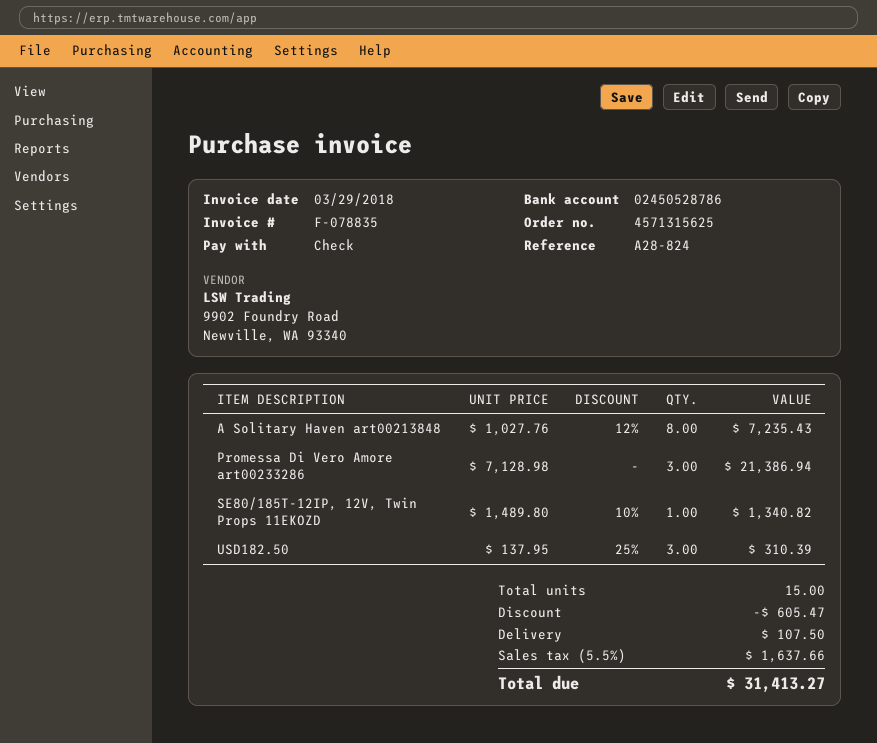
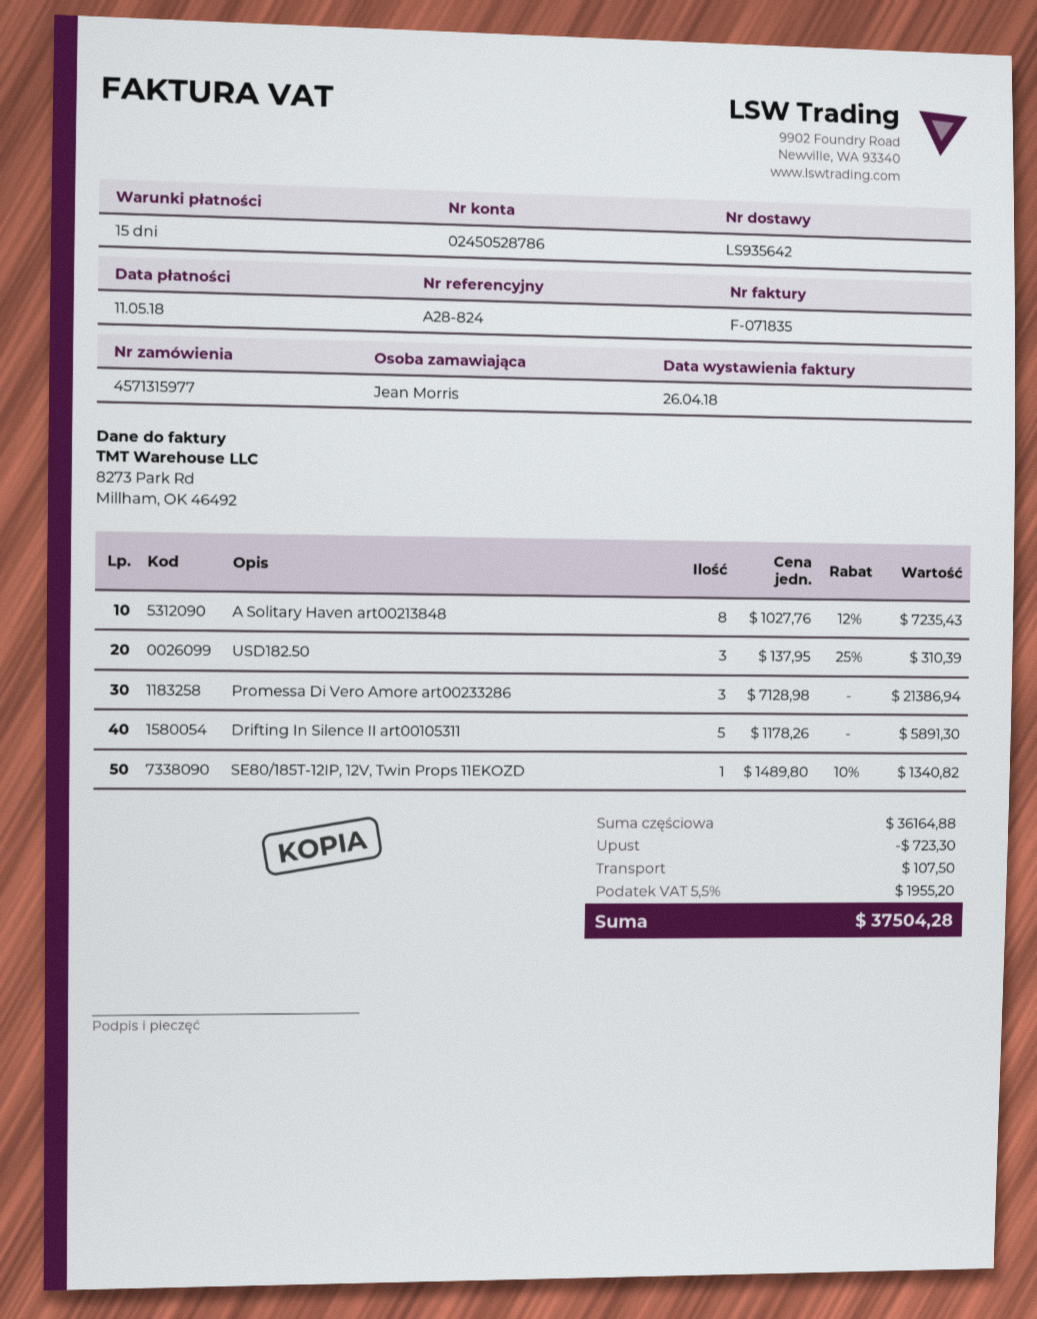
order number: 4571315625 -> 4571315977
invoice number: F-078835 -> F-071835
invoice date: 2018-03-29 -> 2018-04-26
Drifting In Silence II art00105311: none -> 5 x 1178.26 = 5891.30
discount: 605.47 -> 723.30
tax: 5.5% = 1637.66 -> 5.5% = 1955.20
total: 31413.27 -> 37504.28

